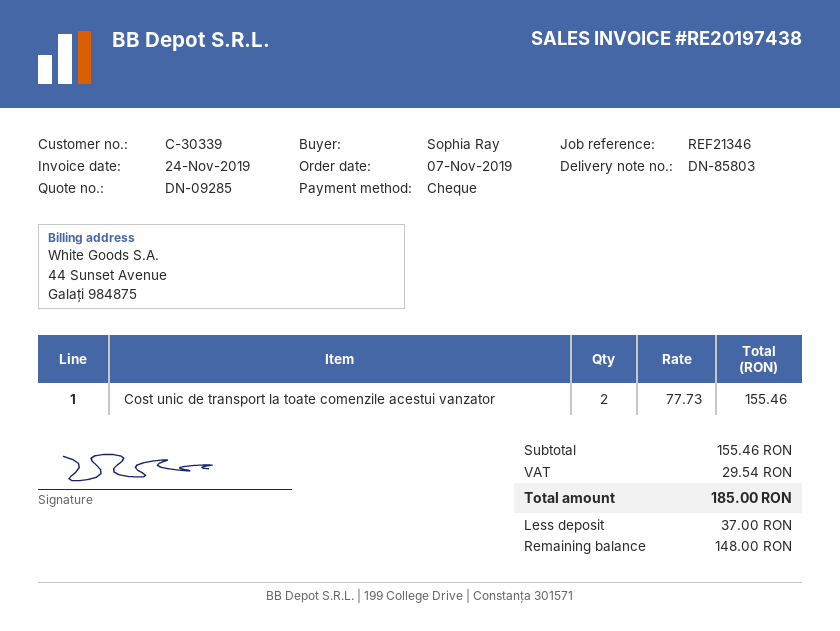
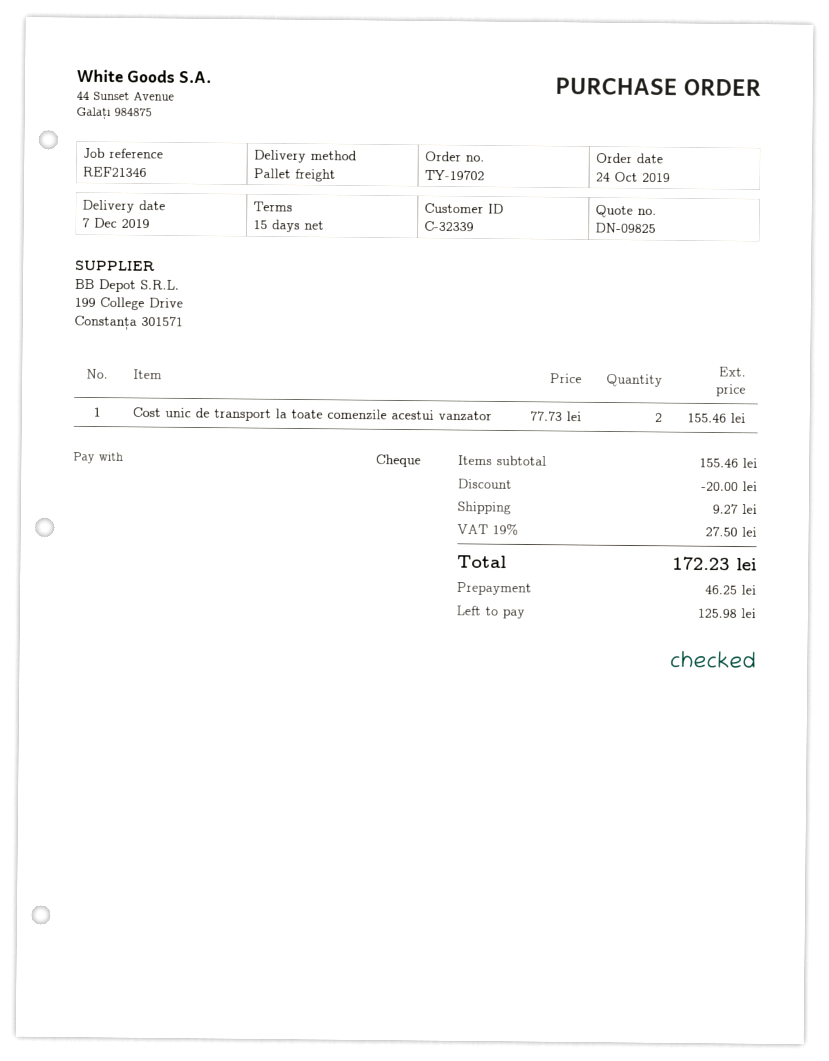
quote number: DN-09285 -> DN-09825
order date: 2019-11-07 -> 2019-10-24
customer number: C-30339 -> C-32339
discount: none -> 20.00
shipping: none -> 9.27
tax: 29.54 -> 27.50
total: 185.00 -> 172.23
deposit: 37.00 -> 46.25
balance: 148.00 -> 125.98

